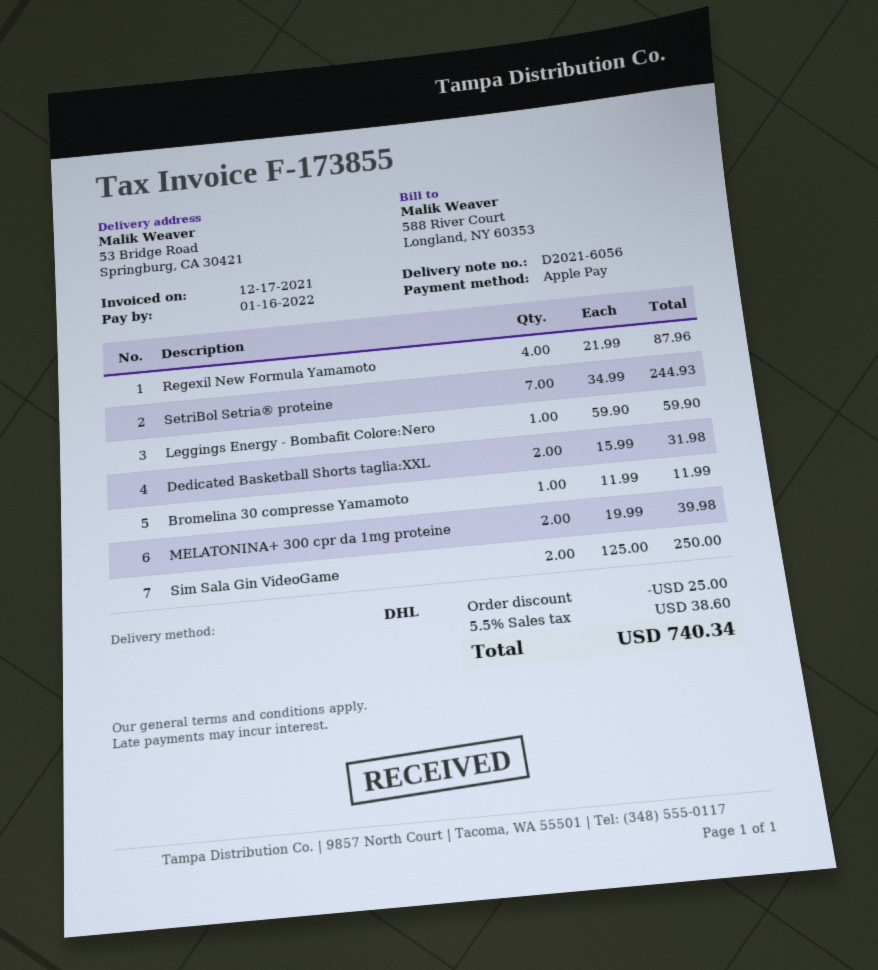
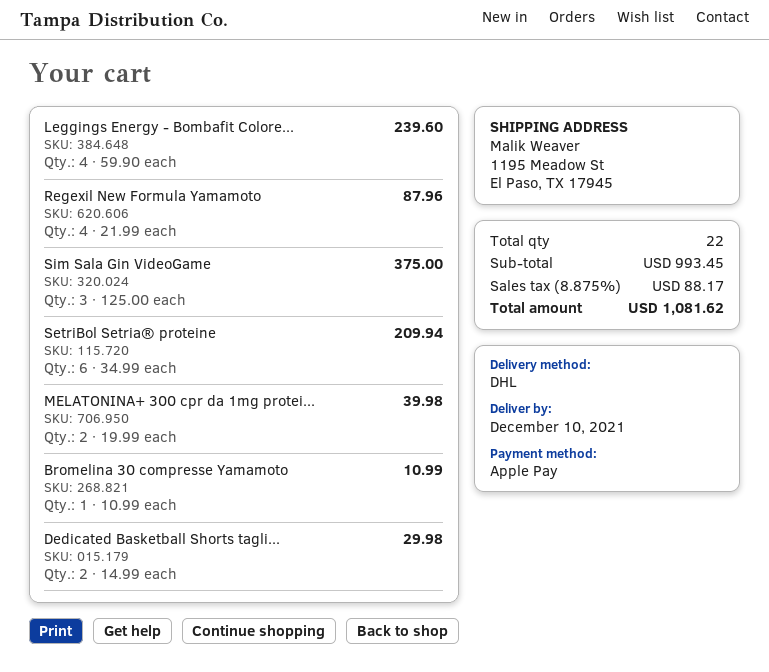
ship to: 53 Bridge Road, Springburg, CA 30421 -> 1195 Meadow St, El Paso, TX 17945
SetriBol Setria® proteine: 7 x 34.99 = 244.93 -> 6 x 34.99 = 209.94
Leggings Energy - Bombafit Colore:Nero: 1 x 59.90 = 59.90 -> 4 x 59.90 = 239.60
Dedicated Basketball Shorts taglia:XXL: 2 x 15.99 = 31.98 -> 2 x 14.99 = 29.98
Bromelina 30 compresse Yamamoto: 1 x 11.99 = 11.99 -> 1 x 10.99 = 10.99
Sim Sala Gin VideoGame: 2 x 125.00 = 250.00 -> 3 x 125.00 = 375.00
discount: 25.00 -> none
tax: 5.5% = 38.60 -> 8.875% = 88.17
total: 740.34 -> 1081.62

